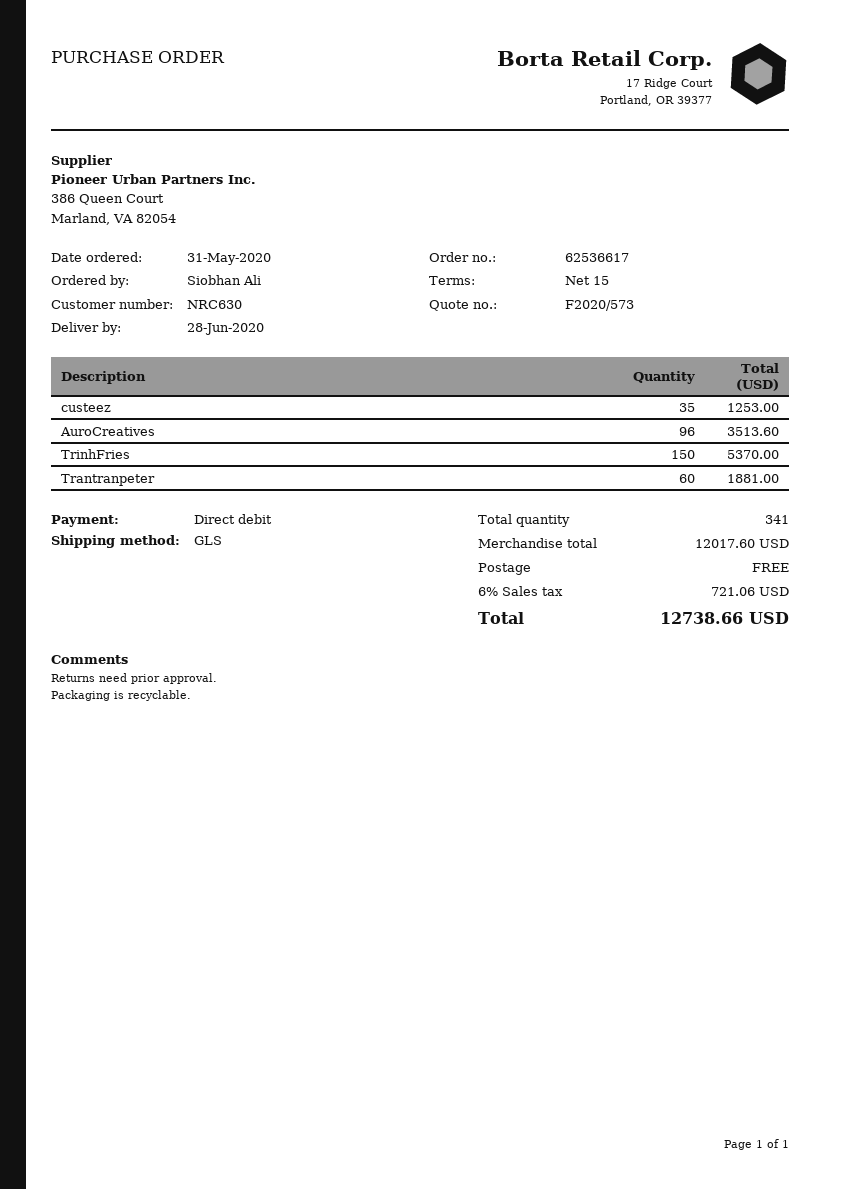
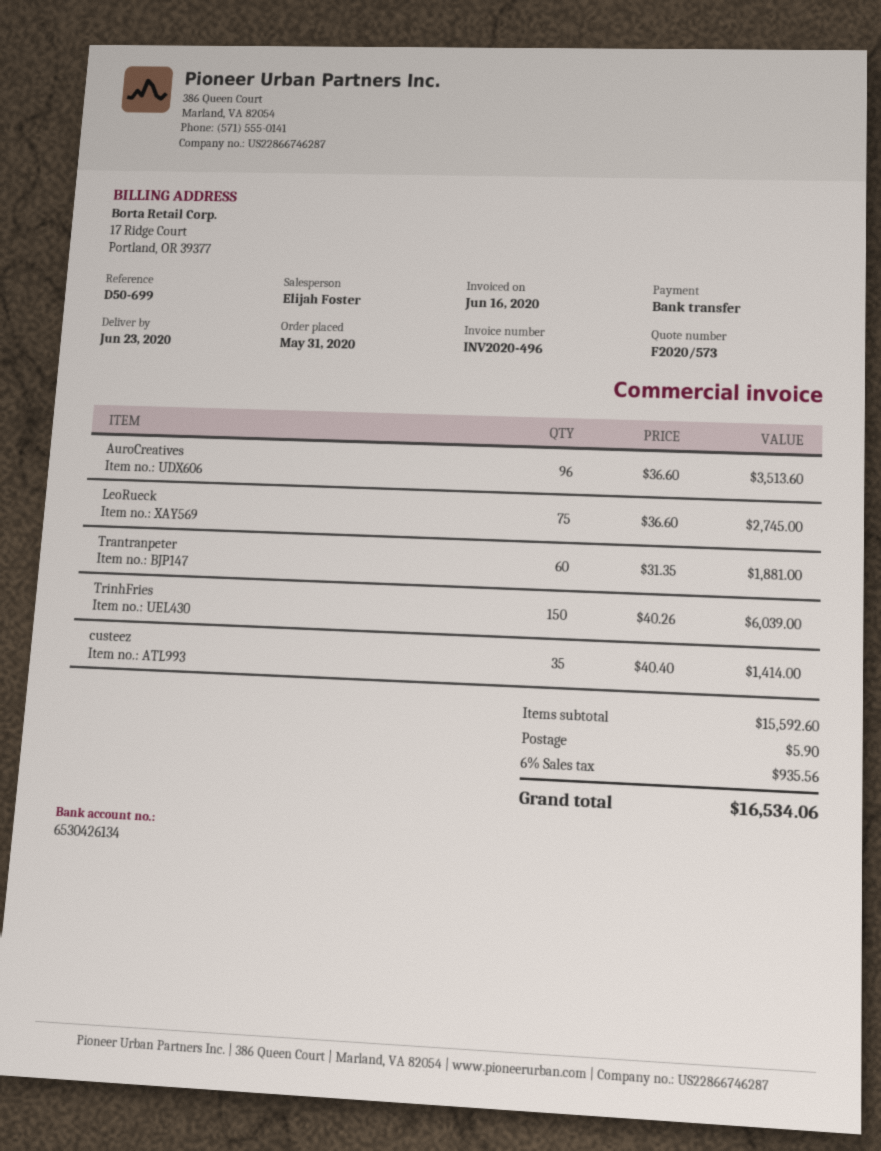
delivery date: 2020-06-28 -> 2020-06-23
payment method: direct debit -> bank transfer
custeez: 35 for 1253.00 -> 35 for 1414.00
TrinhFries: 150 for 5370.00 -> 150 for 6039.00
LeoRueck: none -> 75 for 2745.00
subtotal: 12017.60 -> 15592.60
shipping: 0.00 -> 5.90
tax: 6% = 721.06 -> 6% = 935.56
total: 12738.66 -> 16534.06

